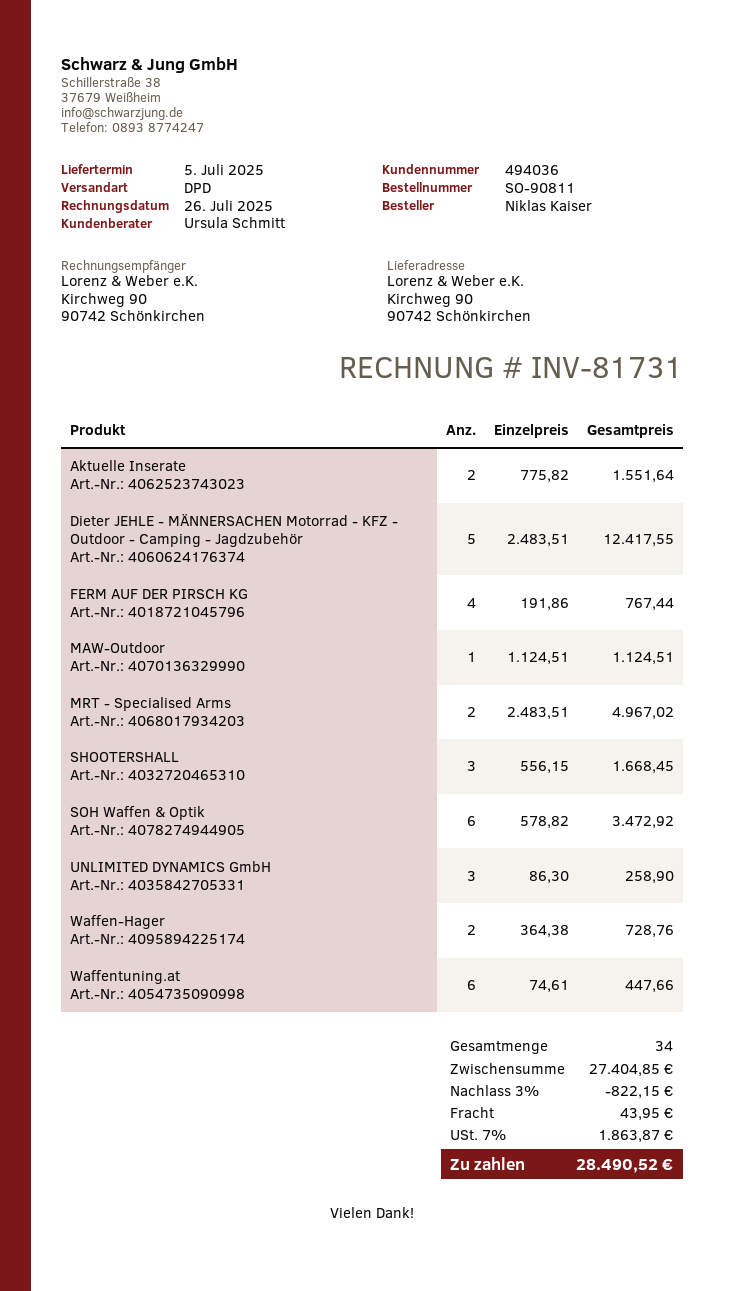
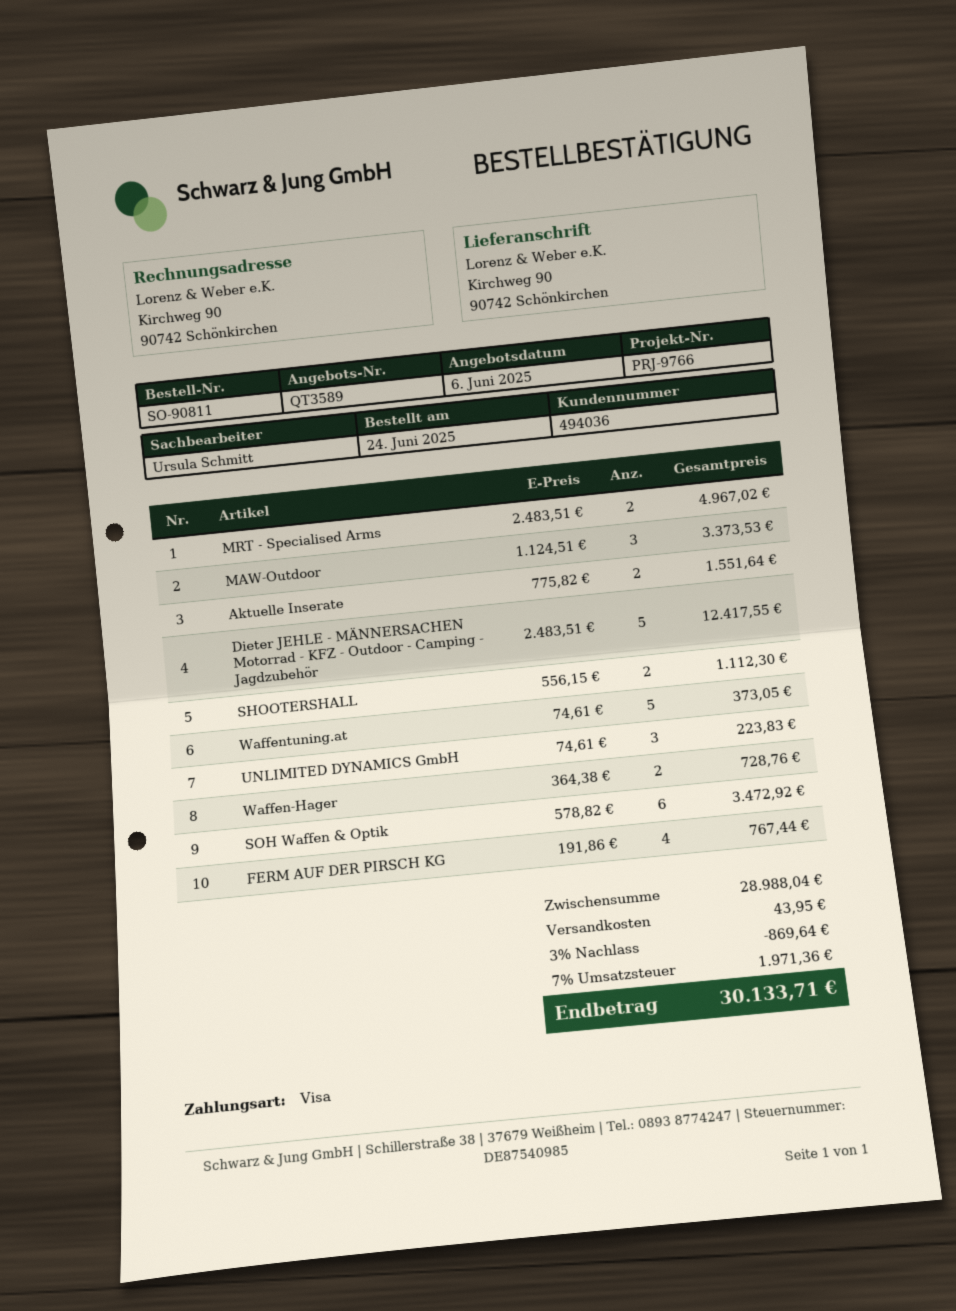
MAW-Outdoor: 1 x 1124.51 = 1124.51 -> 3 x 1124.51 = 3373.53
SHOOTERSHALL: 3 x 556.15 = 1668.45 -> 2 x 556.15 = 1112.30
UNLIMITED DYNAMICS GmbH: 3 x 86.30 = 258.90 -> 3 x 74.61 = 223.83
Waffentuning.at: 6 x 74.61 = 447.66 -> 5 x 74.61 = 373.05
subtotal: 27404.85 -> 28988.04
discount: 3% = 822.15 -> 3% = 869.64
tax: 7% = 1863.87 -> 7% = 1971.36
total: 28490.52 -> 30133.71

